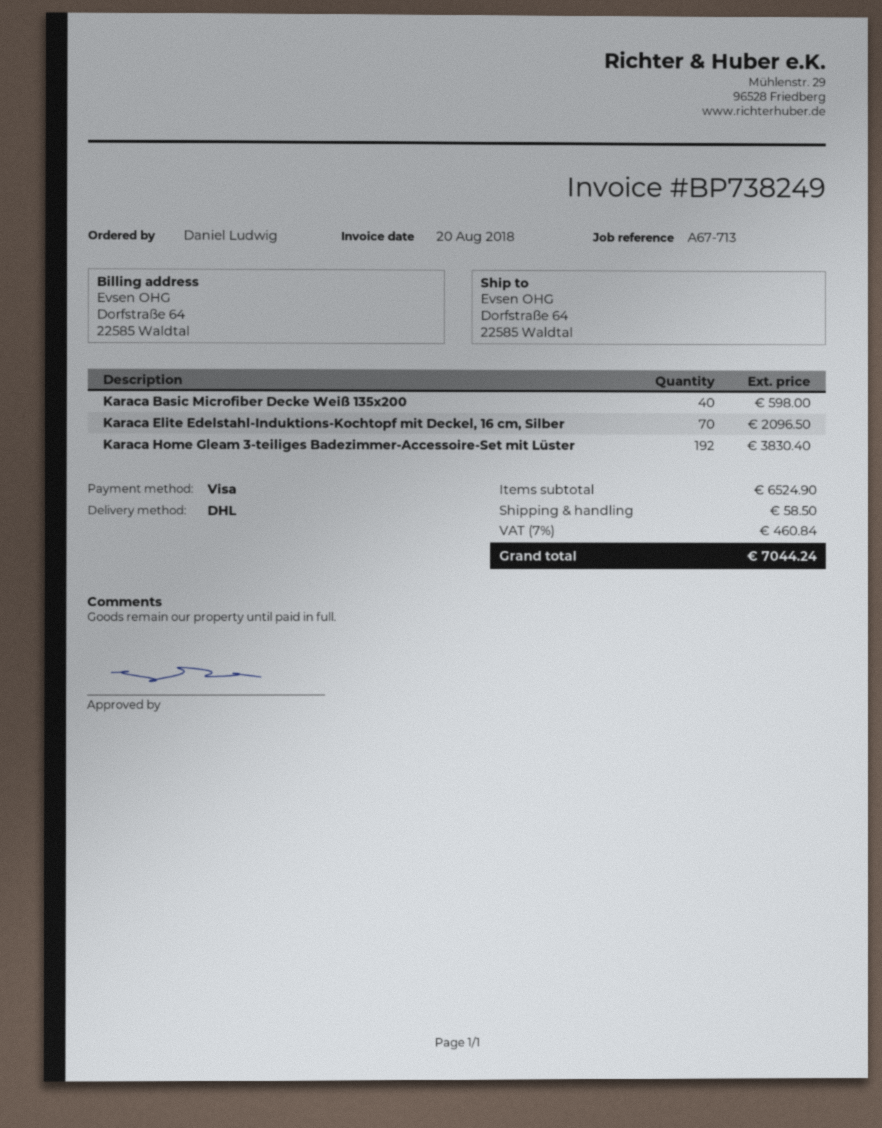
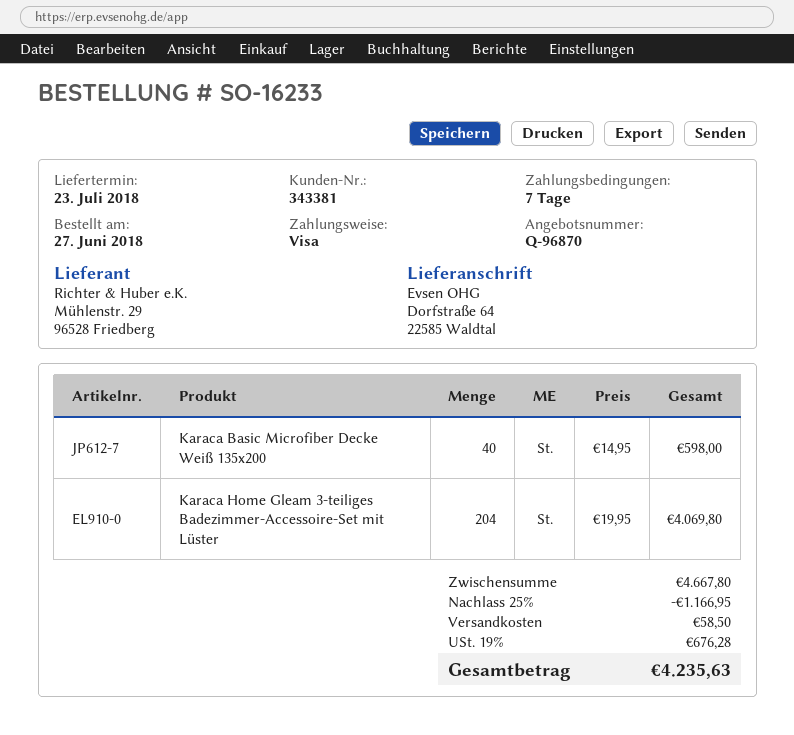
Karaca Elite Edelstahl-Induktions-Kochtopf mit Deckel, 16 cm, Silber: 70 for 2096.50 -> none
Karaca Home Gleam 3-teiliges Badezimmer-Accessoire-Set mit Lüster: 192 for 3830.40 -> 204 for 4069.80
subtotal: 6524.90 -> 4667.80
discount: none -> 25% = 1166.95
tax: 7% = 460.84 -> 19% = 676.28
total: 7044.24 -> 4235.63

